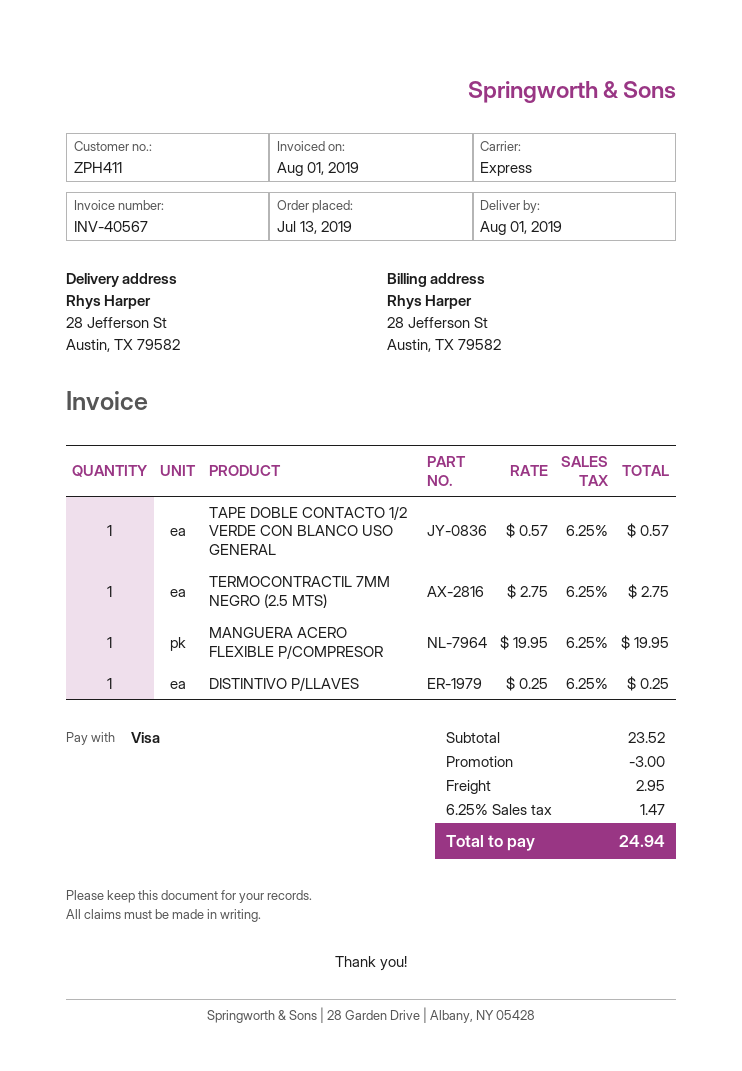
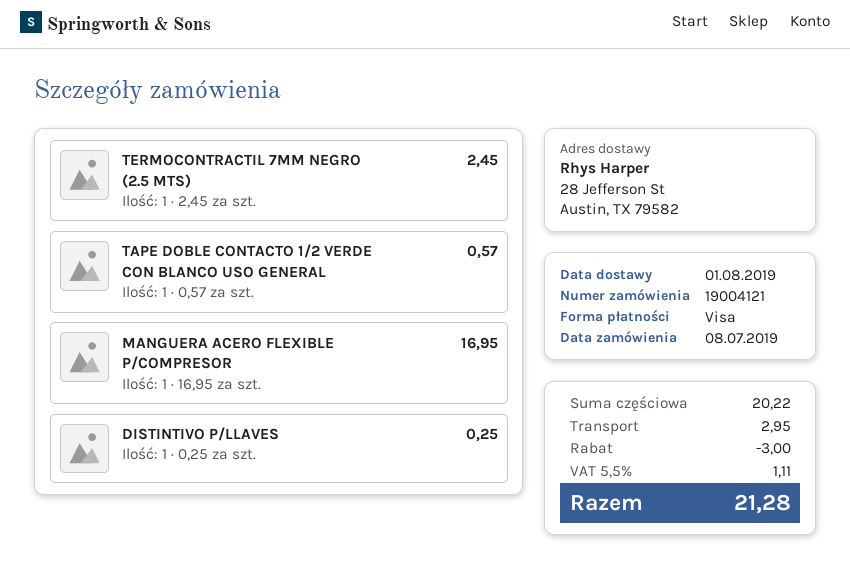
order date: 2019-07-13 -> 2019-07-08
TERMOCONTRACTIL 7MM NEGRO (2.5 MTS): 1 x 2.75 = 2.75 -> 1 x 2.45 = 2.45
MANGUERA ACERO FLEXIBLE P/COMPRESOR: 1 x 19.95 = 19.95 -> 1 x 16.95 = 16.95
subtotal: 23.52 -> 20.22
tax: 6.25% = 1.47 -> 5.5% = 1.11
total: 24.94 -> 21.28

